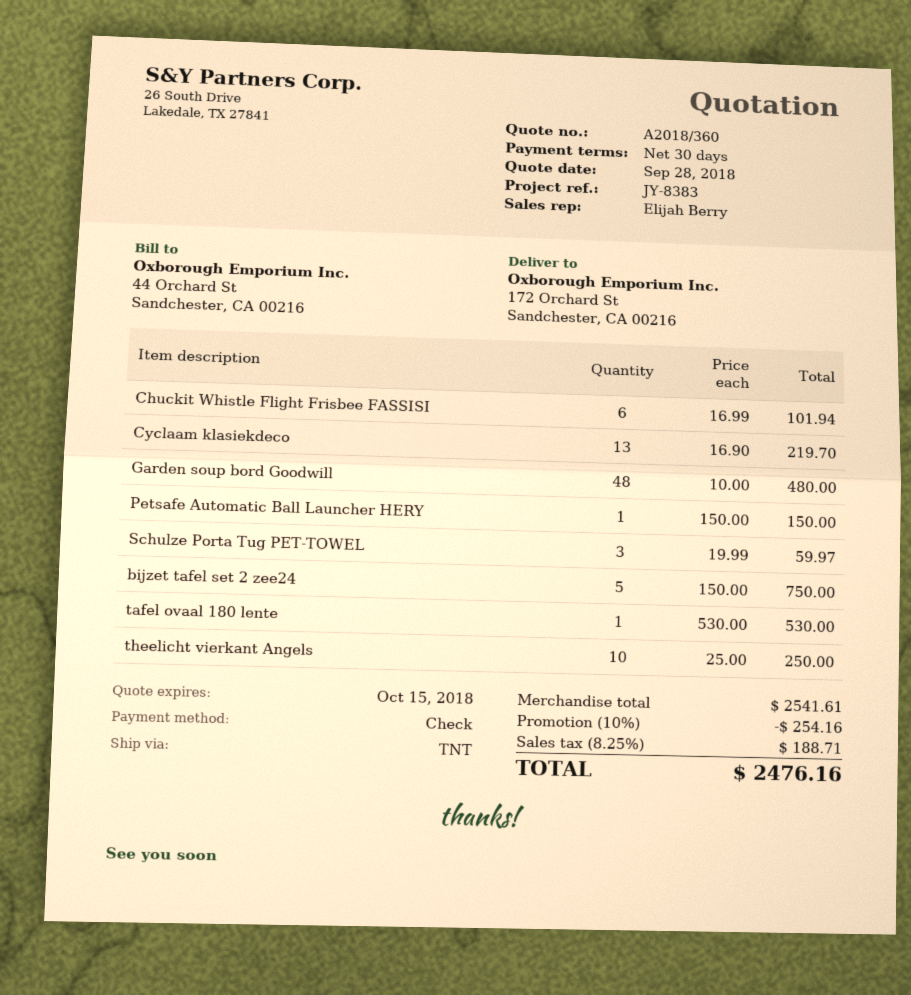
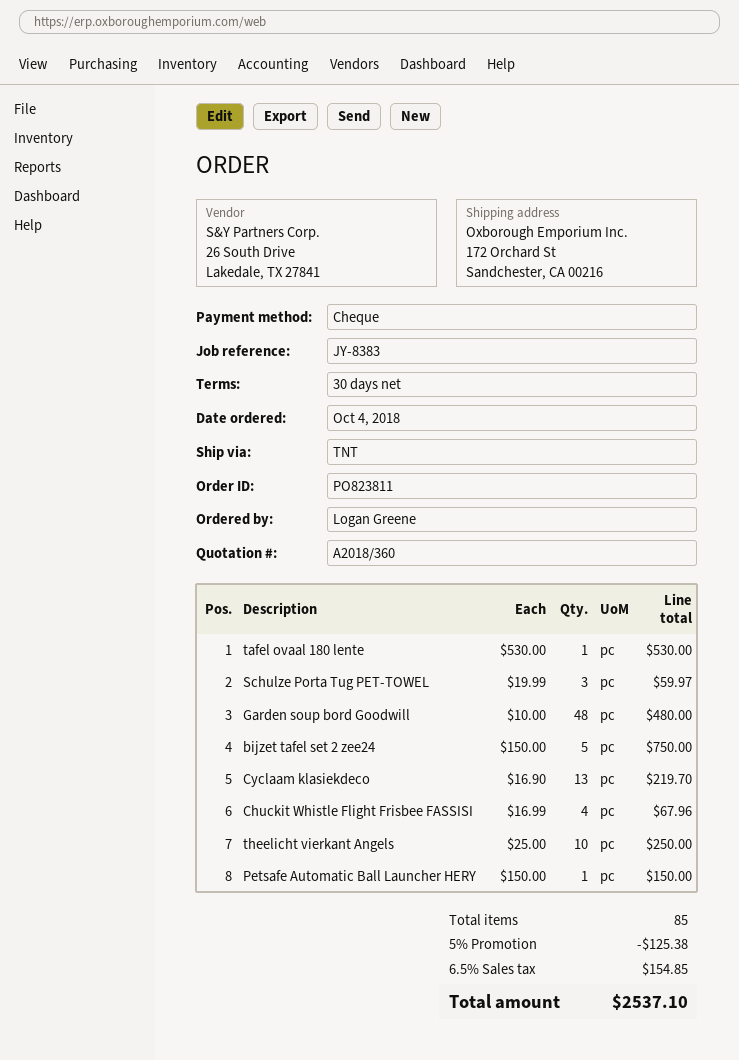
Chuckit Whistle Flight Frisbee FASSISI: 6 x 16.99 = 101.94 -> 4 x 16.99 = 67.96
discount: 10% = 254.16 -> 5% = 125.38
tax: 8.25% = 188.71 -> 6.5% = 154.85
total: 2476.16 -> 2537.10

